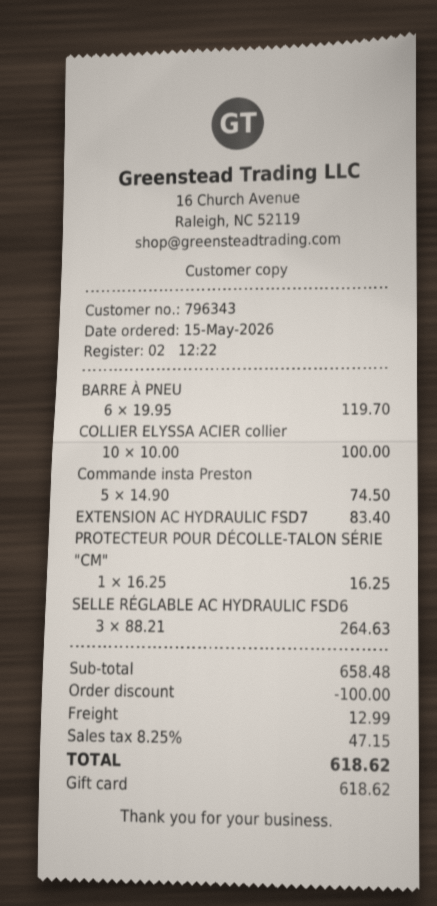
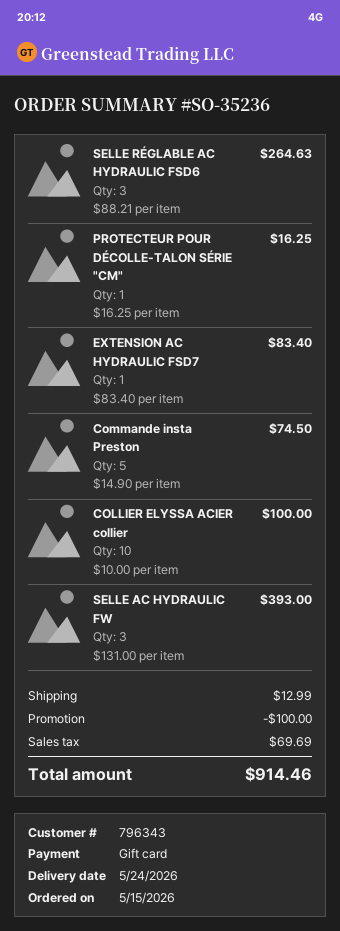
BARRE À PNEU: 6 x 19.95 = 119.70 -> none
SELLE AC HYDRAULIC FW: none -> 3 x 131.00 = 393.00
tax: 47.15 -> 69.69
total: 618.62 -> 914.46

